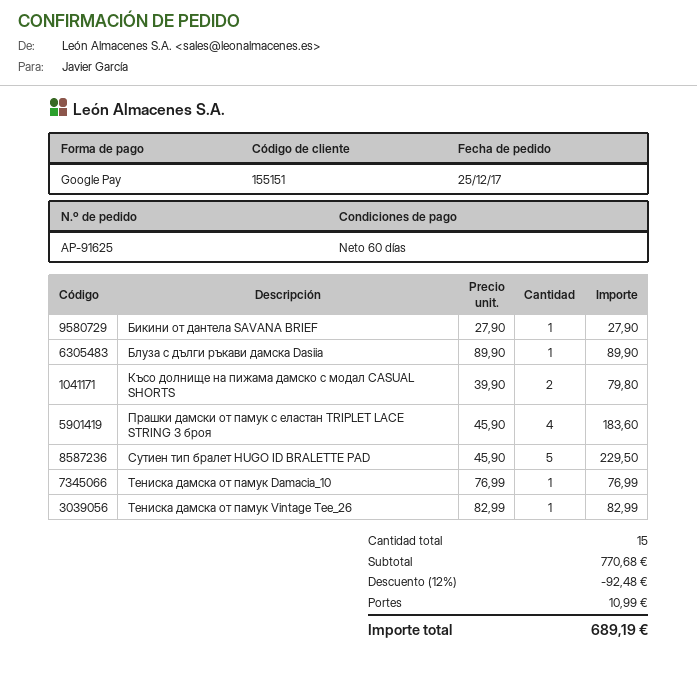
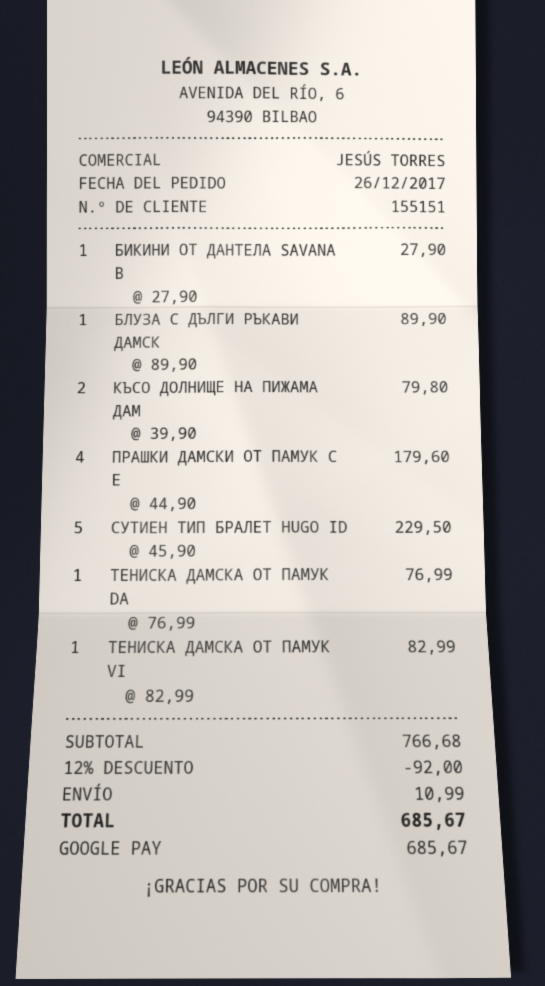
order date: 2017-12-25 -> 2017-12-26
Прашки дамски от памук с еластан TRIPLET LACE STRING 3 броя: 4 x 45.90 = 183.60 -> 4 x 44.90 = 179.60
subtotal: 770.68 -> 766.68
discount: 12% = 92.48 -> 12% = 92.00
total: 689.19 -> 685.67

